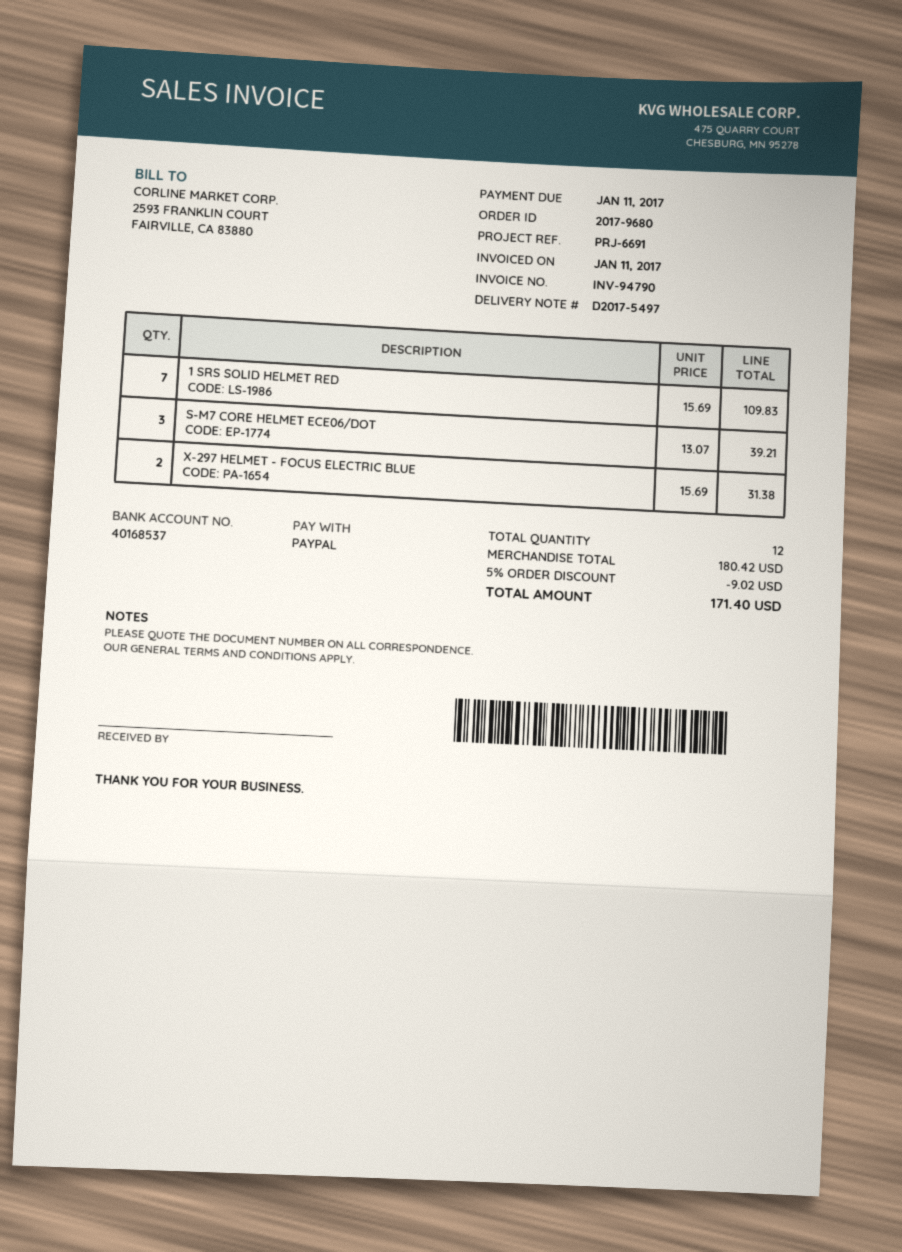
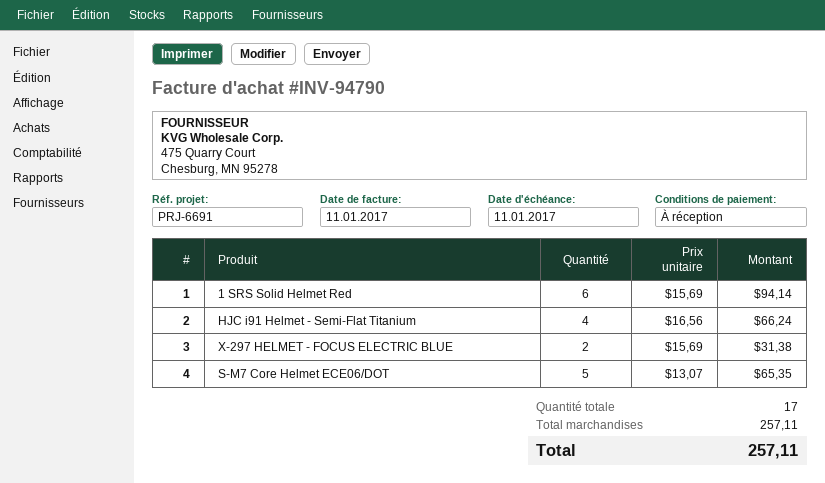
1 SRS SOLID HELMET RED: 7 x 15.69 = 109.83 -> 6 x 15.69 = 94.14
S-M7 CORE HELMET ECE06/DOT: 3 x 13.07 = 39.21 -> 5 x 13.07 = 65.35
HJC i91 Helmet - Semi-Flat Titanium: none -> 4 x 16.56 = 66.24
total quantity: 12 -> 17
subtotal: 180.42 -> 257.11
discount: 5% = 9.02 -> none
total: 171.40 -> 257.11

